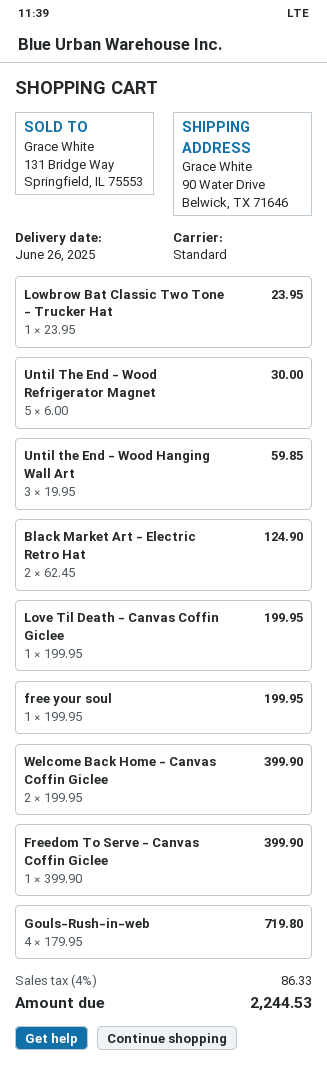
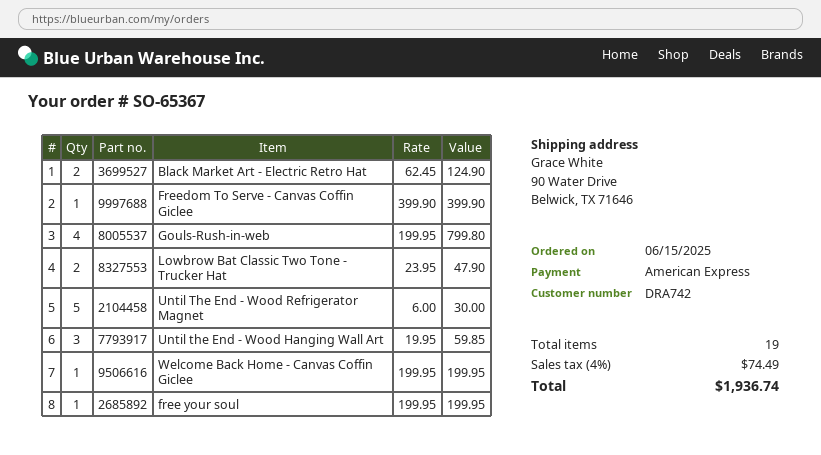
Lowbrow Bat Classic Two Tone - Trucker Hat: 1 x 23.95 = 23.95 -> 2 x 23.95 = 47.90
Love Til Death - Canvas Coffin Giclee: 1 x 199.95 = 199.95 -> none
Welcome Back Home - Canvas Coffin Giclee: 2 x 199.95 = 399.90 -> 1 x 199.95 = 199.95
Gouls-Rush-in-web: 4 x 179.95 = 719.80 -> 4 x 199.95 = 799.80
tax: 4% = 86.33 -> 4% = 74.49
total: 2244.53 -> 1936.74

